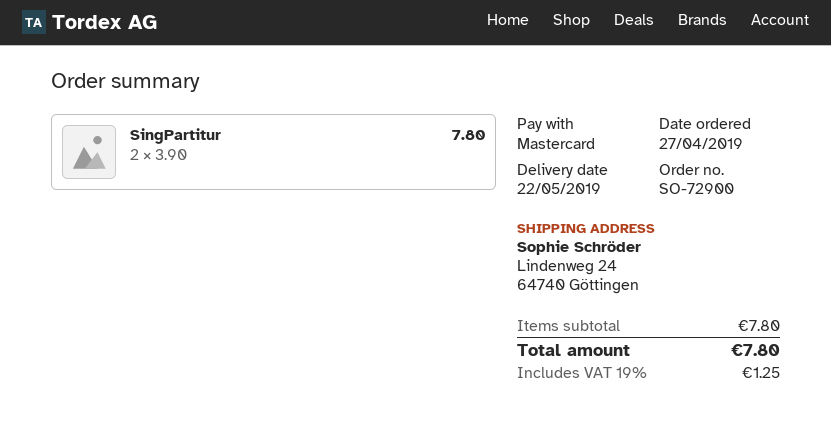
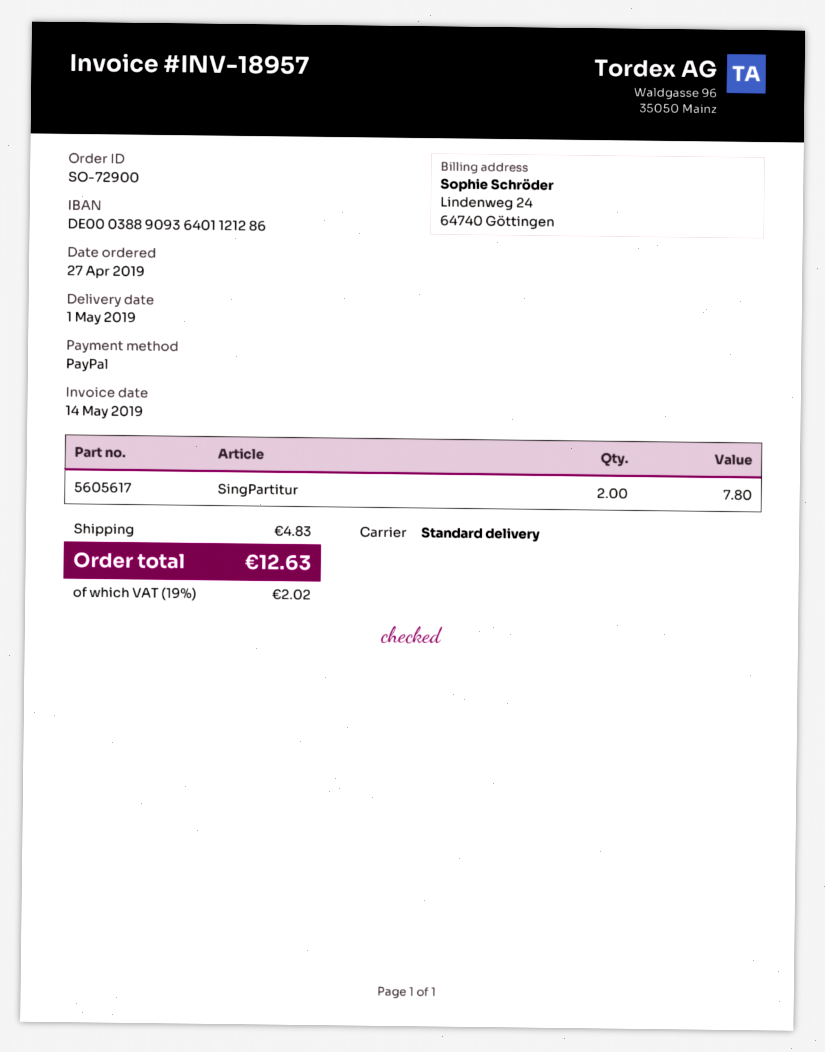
delivery date: 2019-05-22 -> 2019-05-01
payment method: Mastercard -> PayPal
shipping: none -> 4.83
tax: 19% = 1.25 -> 19% = 2.02
total: 7.80 -> 12.63

